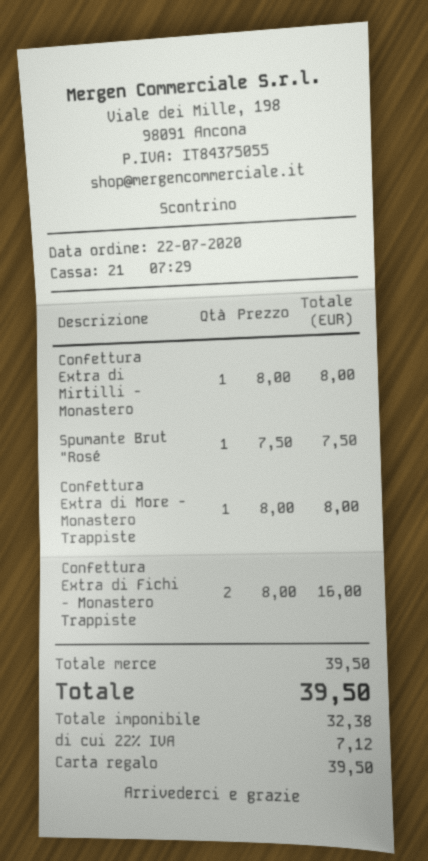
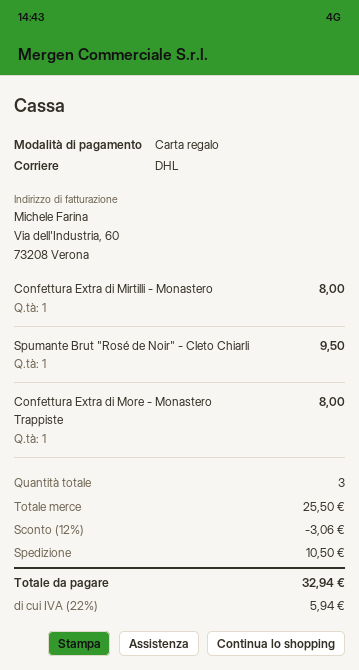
Spumante Brut "Rosé: 1 for 7.50 -> 1 for 9.50
Confettura Extra di Fichi - Monastero Trappiste: 2 for 16.00 -> none
subtotal: 39.50 -> 25.50
discount: none -> 12% = 3.06
shipping: none -> 10.50
tax: 22% = 7.12 -> 22% = 5.94
total: 39.50 -> 32.94

